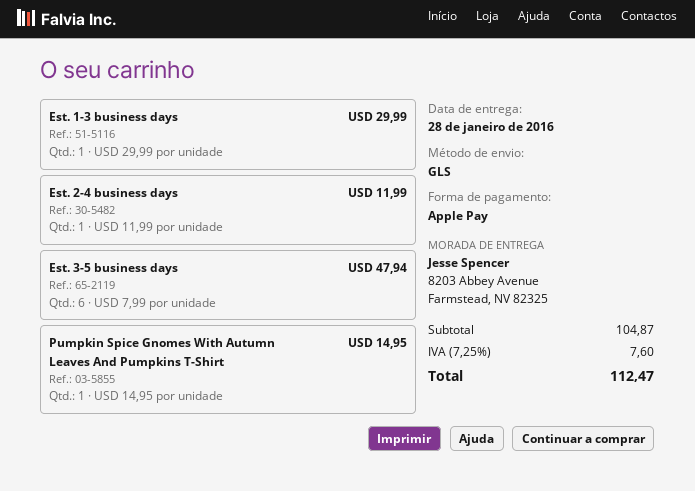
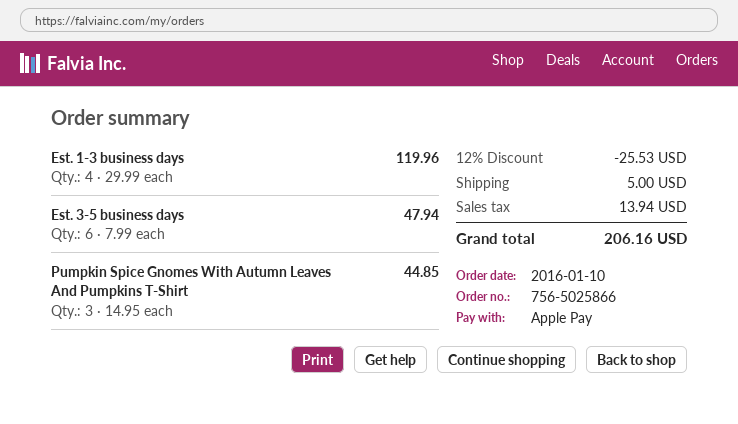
Est. 1-3 business days: 1 x 29.99 = 29.99 -> 4 x 29.99 = 119.96
Est. 2-4 business days: 1 x 11.99 = 11.99 -> none
Pumpkin Spice Gnomes With Autumn Leaves And Pumpkins T-Shirt: 1 x 14.95 = 14.95 -> 3 x 14.95 = 44.85
discount: none -> 12% = 25.53
shipping: none -> 5.00
tax: 7.60 -> 13.94
total: 112.47 -> 206.16

